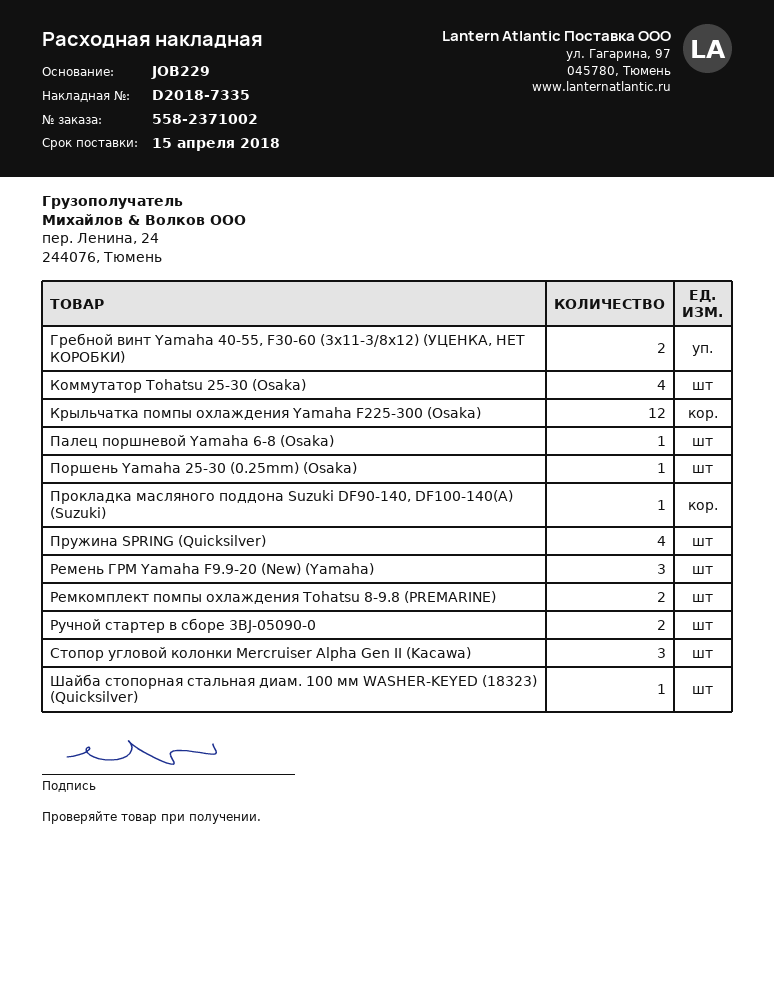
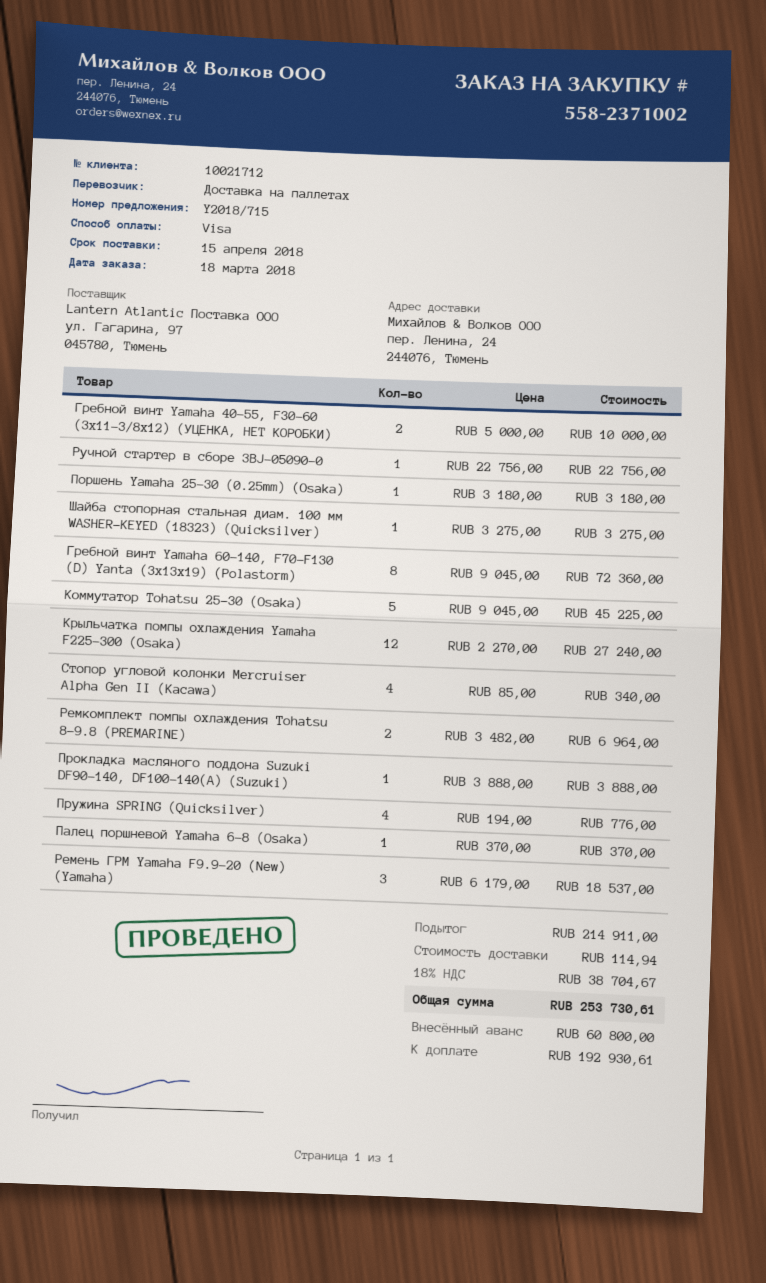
Коммутатор Tohatsu 25-30 (Osaka): 4 -> 5
Ручной стартер в сборе 3BJ-05090-0: 2 -> 1
Стопор угловой колонки Mercruiser Alpha Gen II (Kacawa): 3 -> 4
Гребной винт Yamaha 60-140, F70-F130 (D) Yanta (3x13x19) (Polastorm): none -> 8

